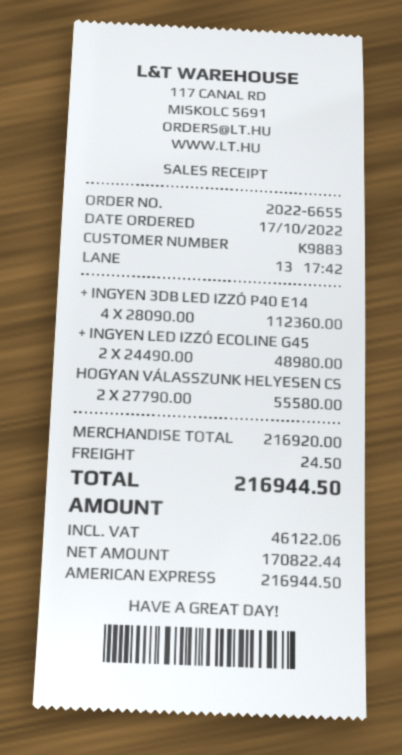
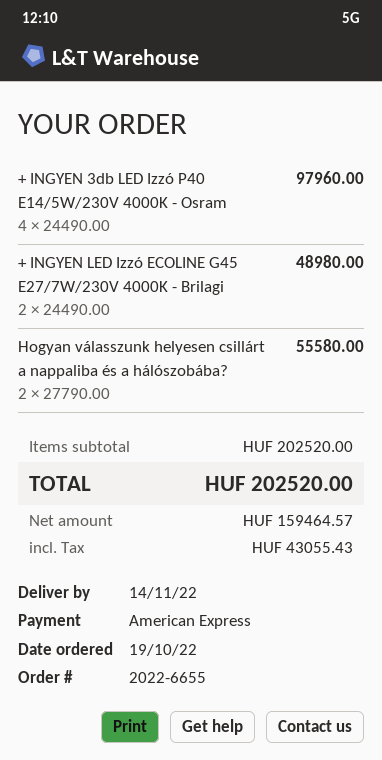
order date: 2022-10-17 -> 2022-10-19
+ INGYEN 3DB LED IZZÓ P40 E14: 4 x 28090.00 = 112360.00 -> 4 x 24490.00 = 97960.00
subtotal: 216920.00 -> 202520.00
shipping: 24.50 -> none
net: 170822.44 -> 159464.57
tax: 46122.06 -> 43055.43
total: 216944.50 -> 202520.00

